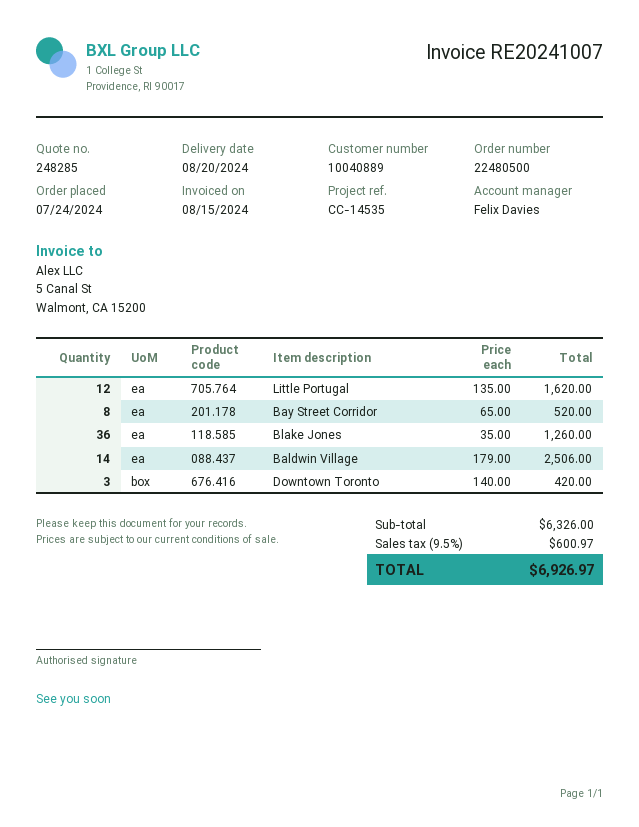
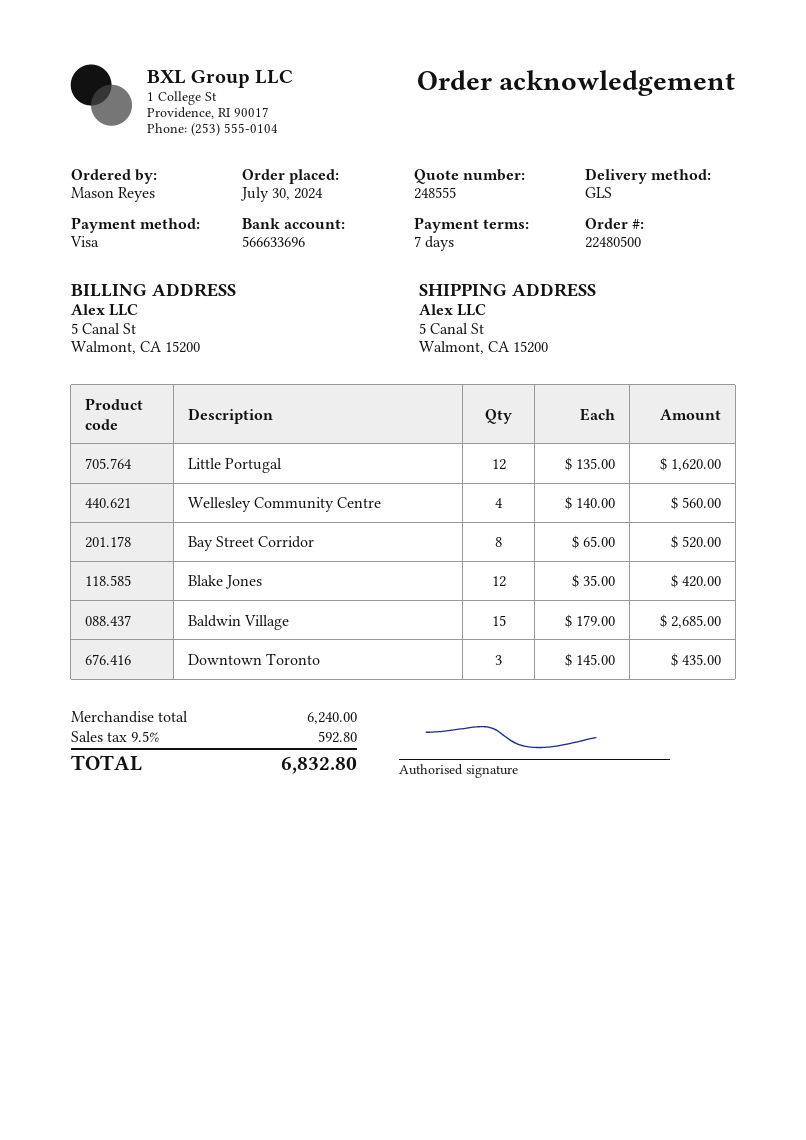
quote number: 248285 -> 248555
order date: 2024-07-24 -> 2024-07-30
Blake Jones: 36 x 35.00 = 1260.00 -> 12 x 35.00 = 420.00
Baldwin Village: 14 x 179.00 = 2506.00 -> 15 x 179.00 = 2685.00
Downtown Toronto: 3 x 140.00 = 420.00 -> 3 x 145.00 = 435.00
Wellesley Community Centre: none -> 4 x 140.00 = 560.00
subtotal: 6326.00 -> 6240.00
tax: 9.5% = 600.97 -> 9.5% = 592.80
total: 6926.97 -> 6832.80

